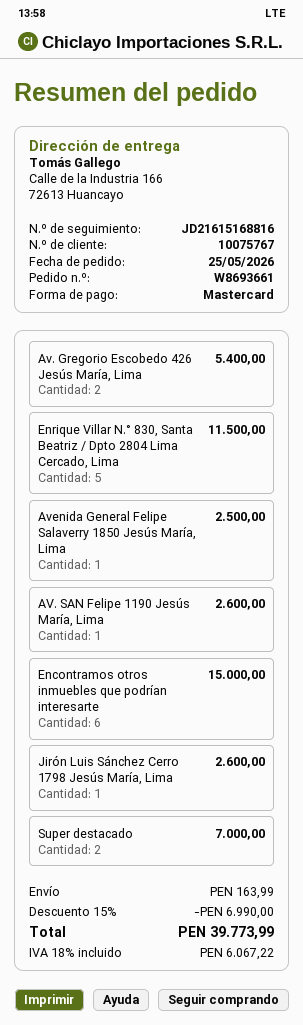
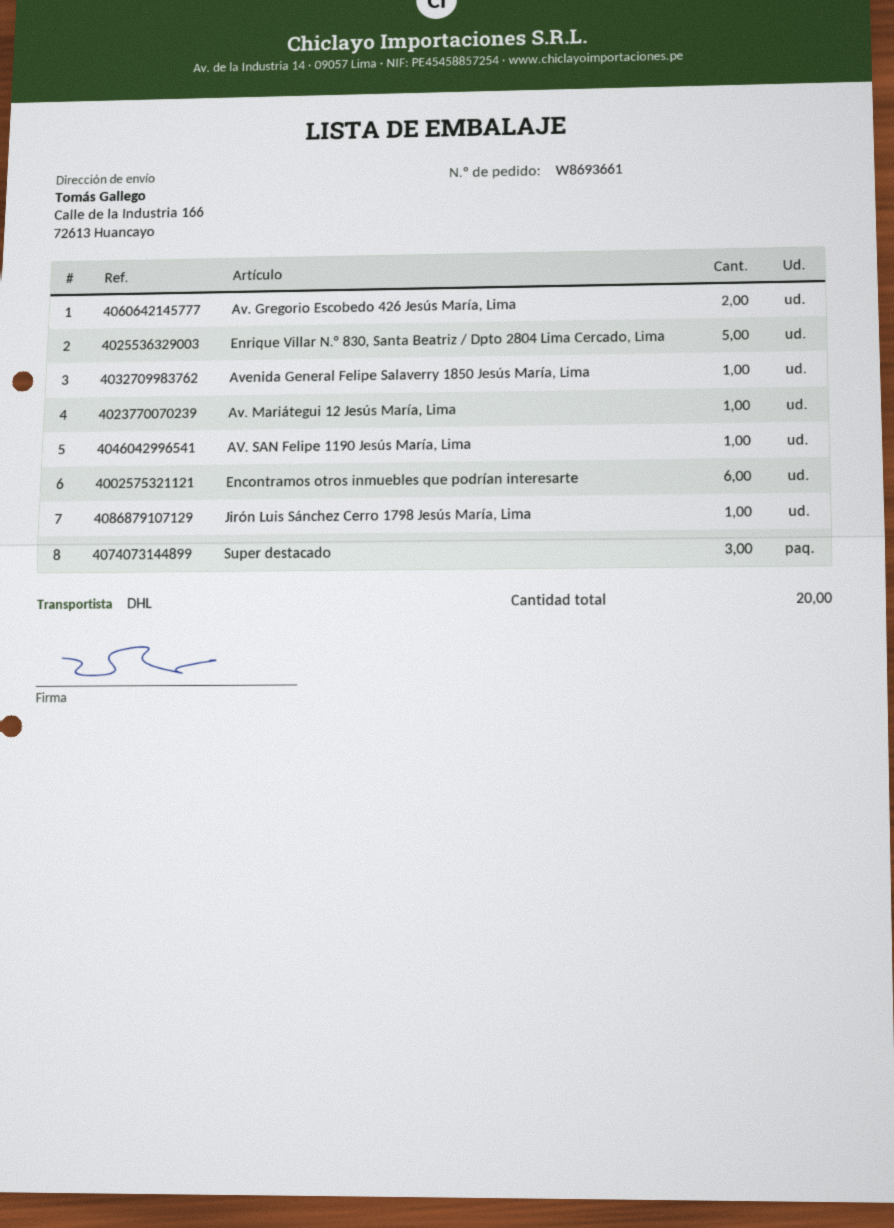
Super destacado: 2 -> 3
Av. Mariátegui 12 Jesús María, Lima: none -> 1

